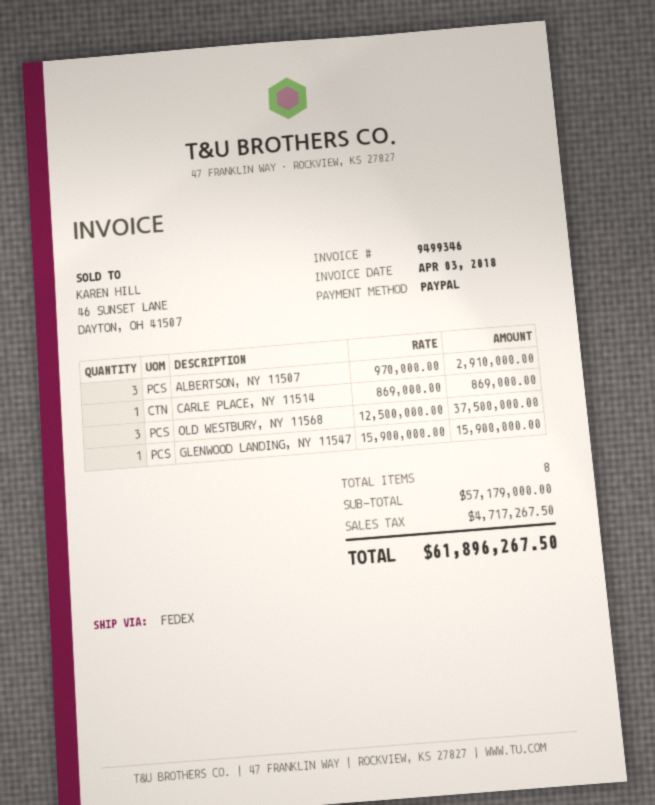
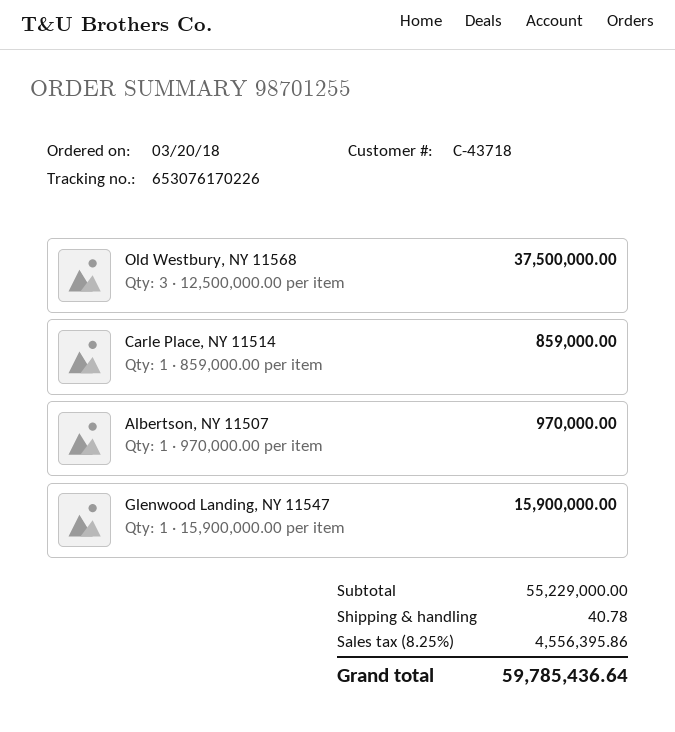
ALBERTSON, NY 11507: 3 x 970000.00 = 2910000.00 -> 1 x 970000.00 = 970000.00
CARLE PLACE, NY 11514: 1 x 869000.00 = 869000.00 -> 1 x 859000.00 = 859000.00
subtotal: 57179000.00 -> 55229000.00
shipping: none -> 40.78
tax: 4717267.50 -> 4556395.86
total: 61896267.50 -> 59785436.64

